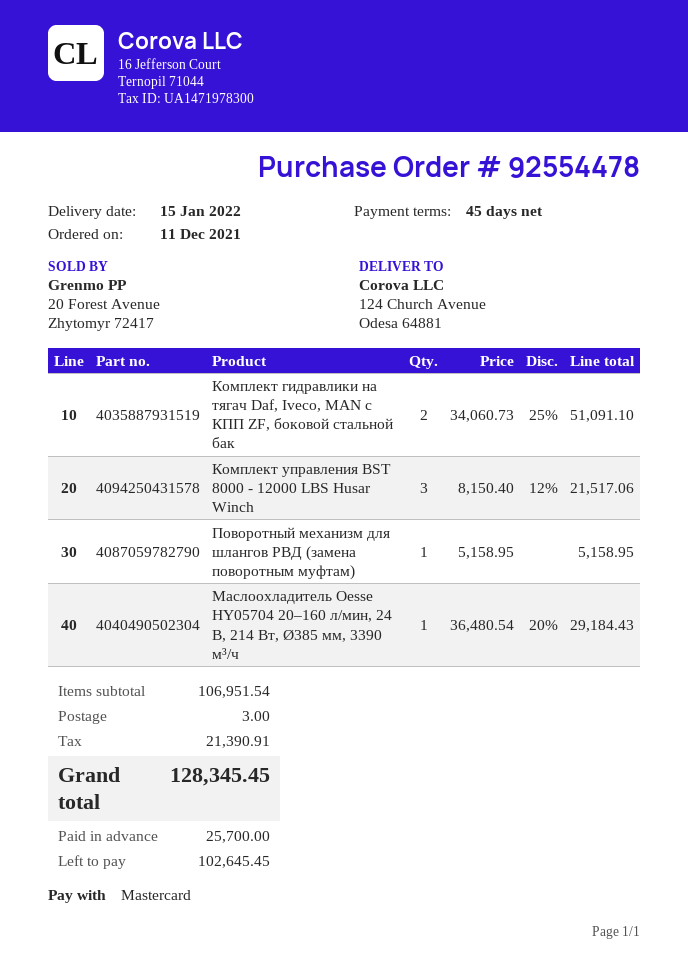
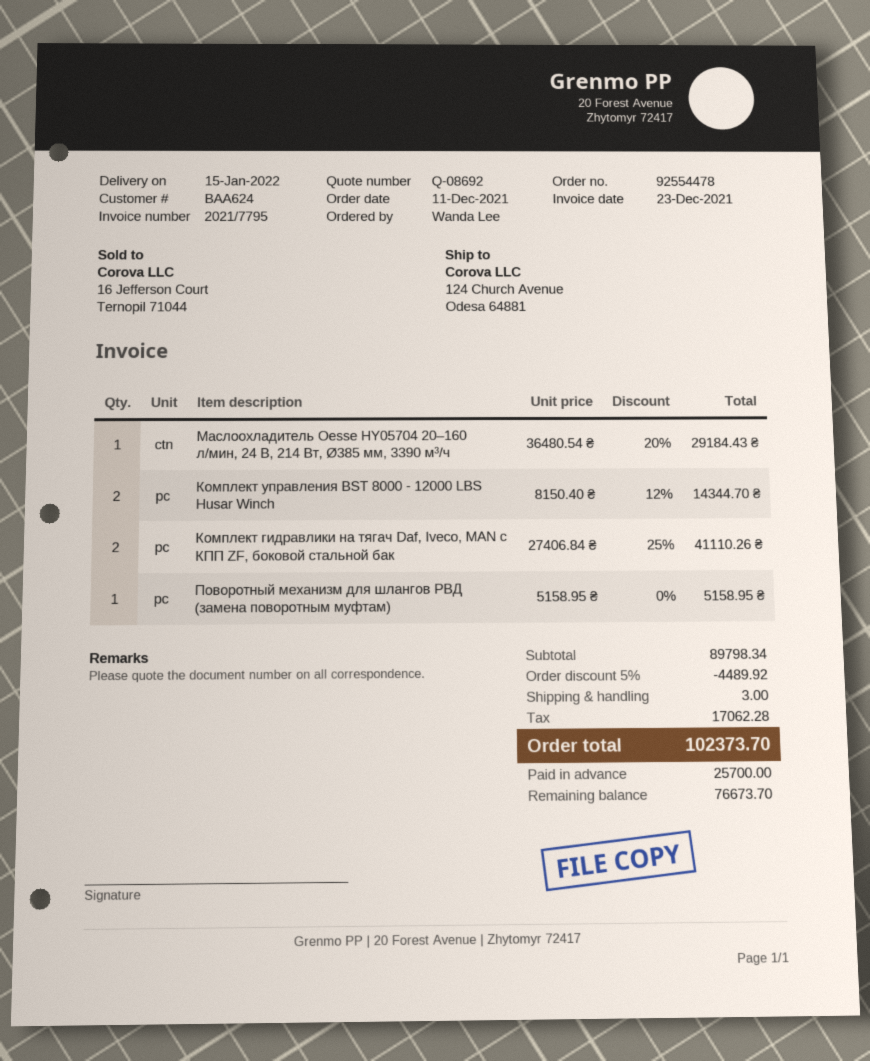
Комплект гидравлики на тягач Daf, Iveco, MAN c КПП ZF, боковой стальной бак: 2 x 34060.73 - 25% = 51091.10 -> 2 x 27406.84 - 25% = 41110.26
Комплект управления BST 8000 - 12000 LBS Husar Winch: 3 x 8150.40 - 12% = 21517.06 -> 2 x 8150.40 - 12% = 14344.70
subtotal: 106951.54 -> 89798.34
discount: none -> 5% = 4489.92
tax: 21390.91 -> 17062.28
total: 128345.45 -> 102373.70
balance: 102645.45 -> 76673.70

